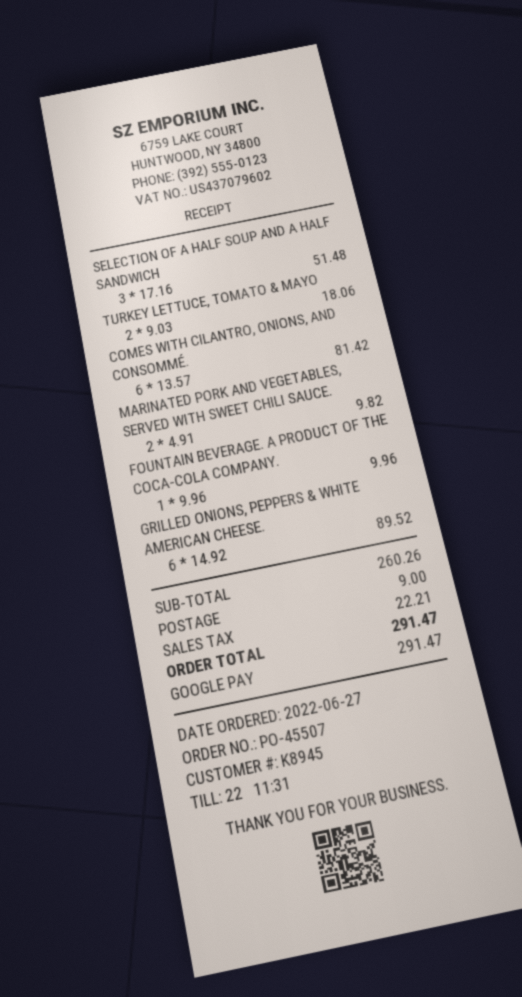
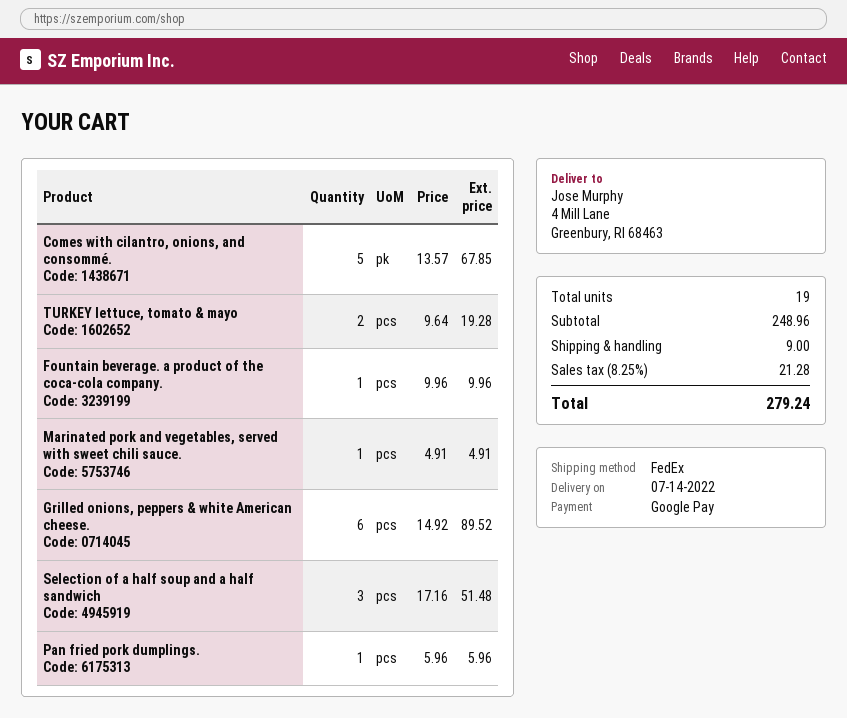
TURKEY LETTUCE, TOMATO & MAYO: 2 x 9.03 = 18.06 -> 2 x 9.64 = 19.28
COMES WITH CILANTRO, ONIONS, AND CONSOMMÉ.: 6 x 13.57 = 81.42 -> 5 x 13.57 = 67.85
MARINATED PORK AND VEGETABLES, SERVED WITH SWEET CHILI SAUCE.: 2 x 4.91 = 9.82 -> 1 x 4.91 = 4.91
Pan fried pork dumplings.: none -> 1 x 5.96 = 5.96
subtotal: 260.26 -> 248.96
tax: 22.21 -> 21.28
total: 291.47 -> 279.24

